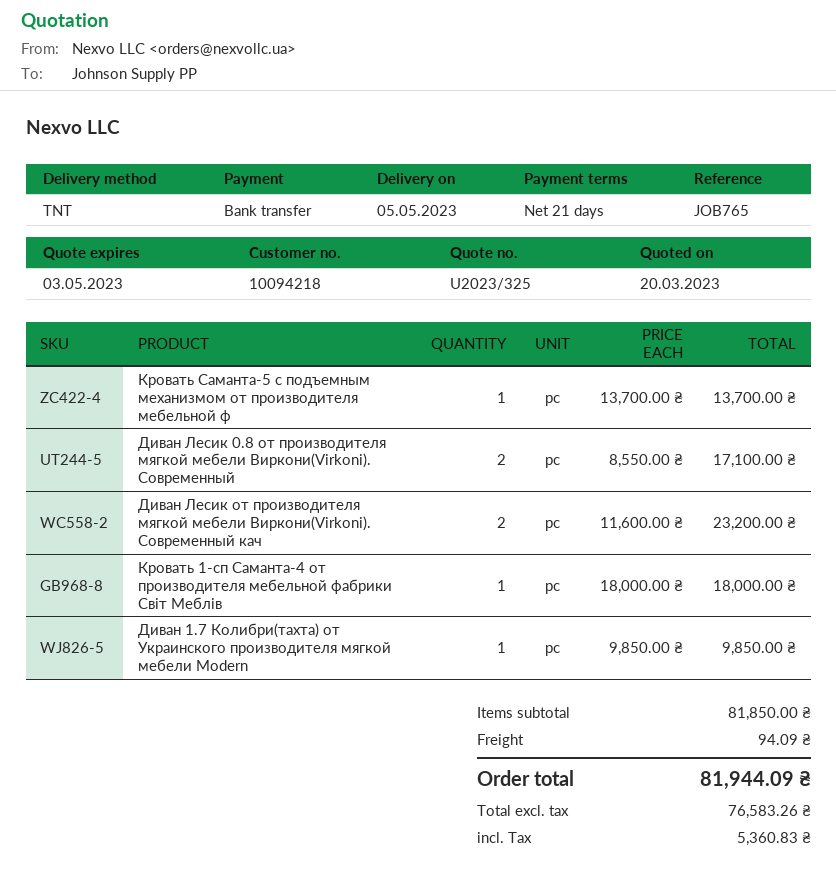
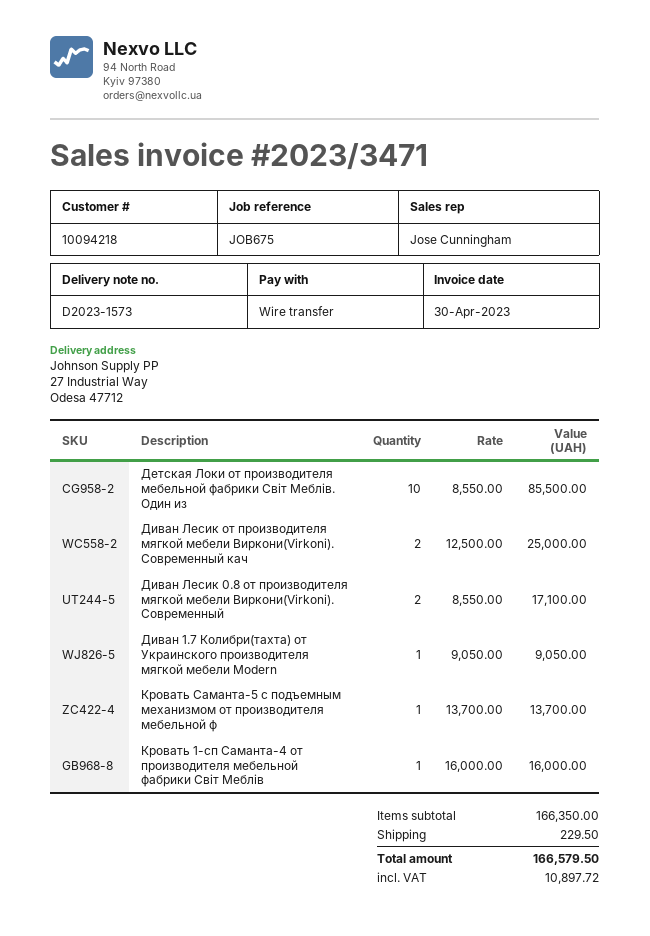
reference: JOB765 -> JOB675
Диван Лесик от производителя мягкой мебели Виркони(Virkoni). Современный кач: 2 x 11600.00 = 23200.00 -> 2 x 12500.00 = 25000.00
Кровать 1-сп Саманта-4 от производителя мебельной фабрики Свiт Меблiв: 1 x 18000.00 = 18000.00 -> 1 x 16000.00 = 16000.00
Диван 1.7 Колибри(тахта) от Украинского производителя мягкой мебели Modern: 1 x 9850.00 = 9850.00 -> 1 x 9050.00 = 9050.00
Детская Локи от производителя мебельной фабрики Свiт Меблiв. Один из: none -> 10 x 8550.00 = 85500.00
subtotal: 81850.00 -> 166350.00
shipping: 94.09 -> 229.50
tax: 5360.83 -> 10897.72
total: 81944.09 -> 166579.50

